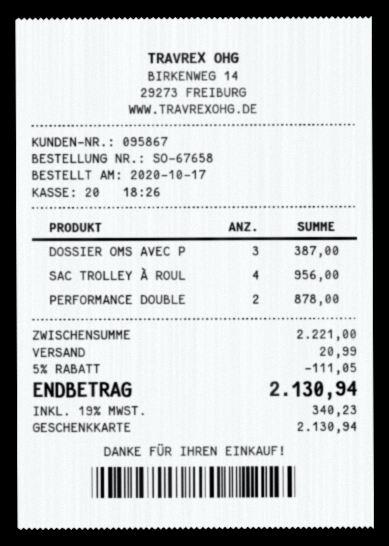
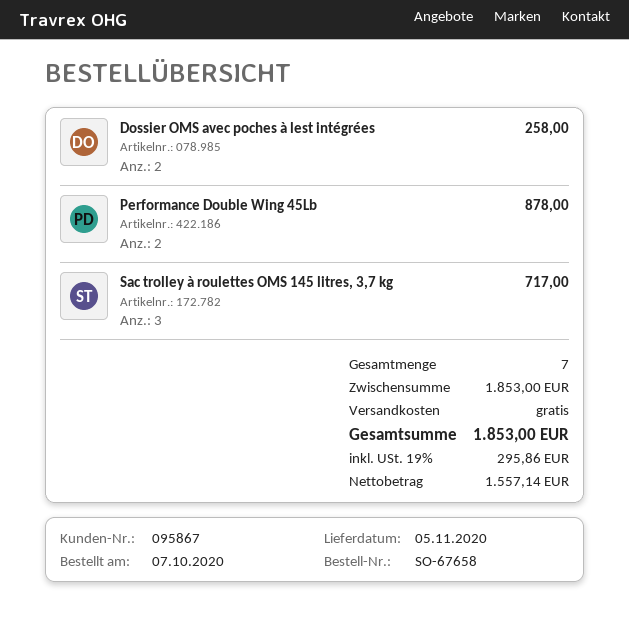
order date: 2020-10-17 -> 2020-10-07
DOSSIER OMS AVEC P: 3 for 387.00 -> 2 for 258.00
SAC TROLLEY À ROUL: 4 for 956.00 -> 3 for 717.00
subtotal: 2221.00 -> 1853.00
discount: 5% = 111.05 -> none
shipping: 20.99 -> 0.00
tax: 19% = 340.23 -> 19% = 295.86
total: 2130.94 -> 1853.00

